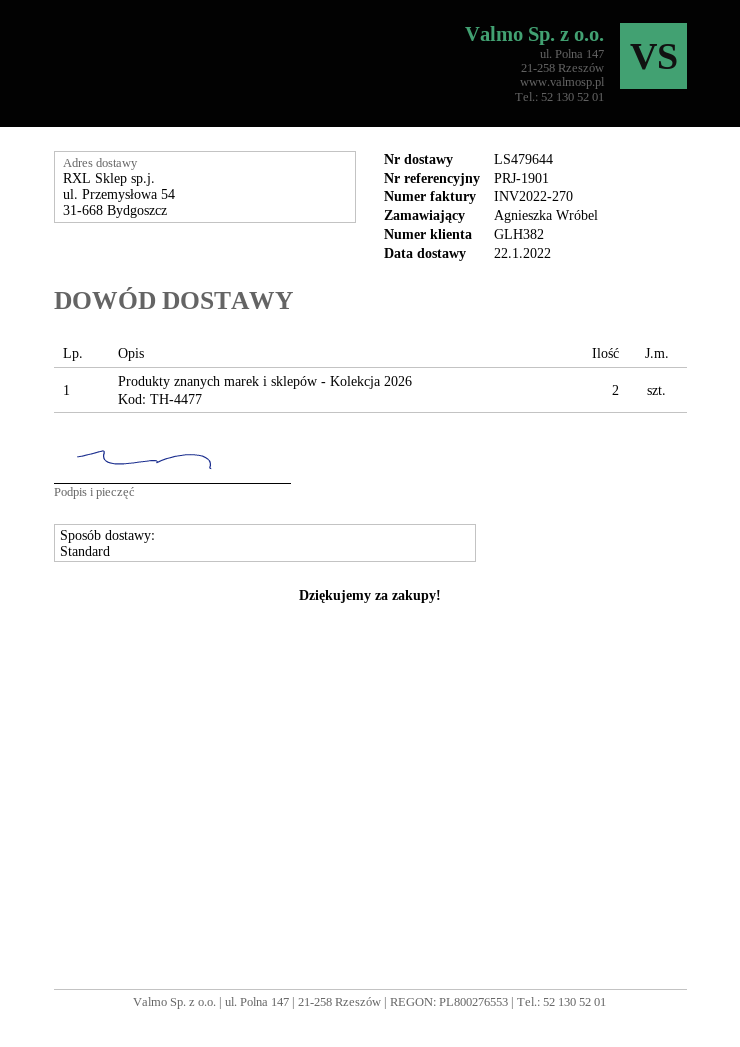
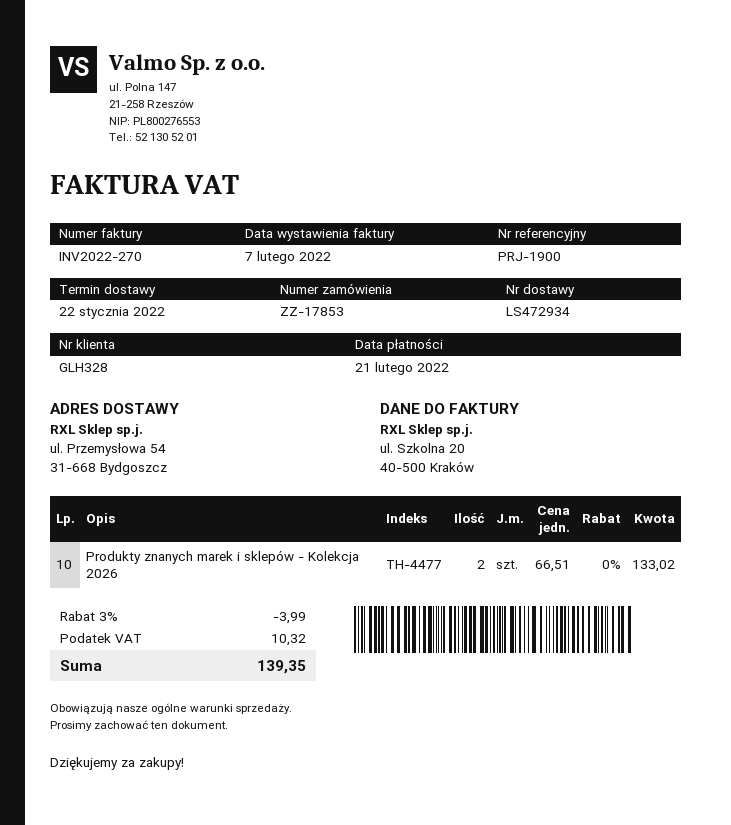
delivery note number: LS479644 -> LS472934
customer number: GLH382 -> GLH328
reference: PRJ-1901 -> PRJ-1900

